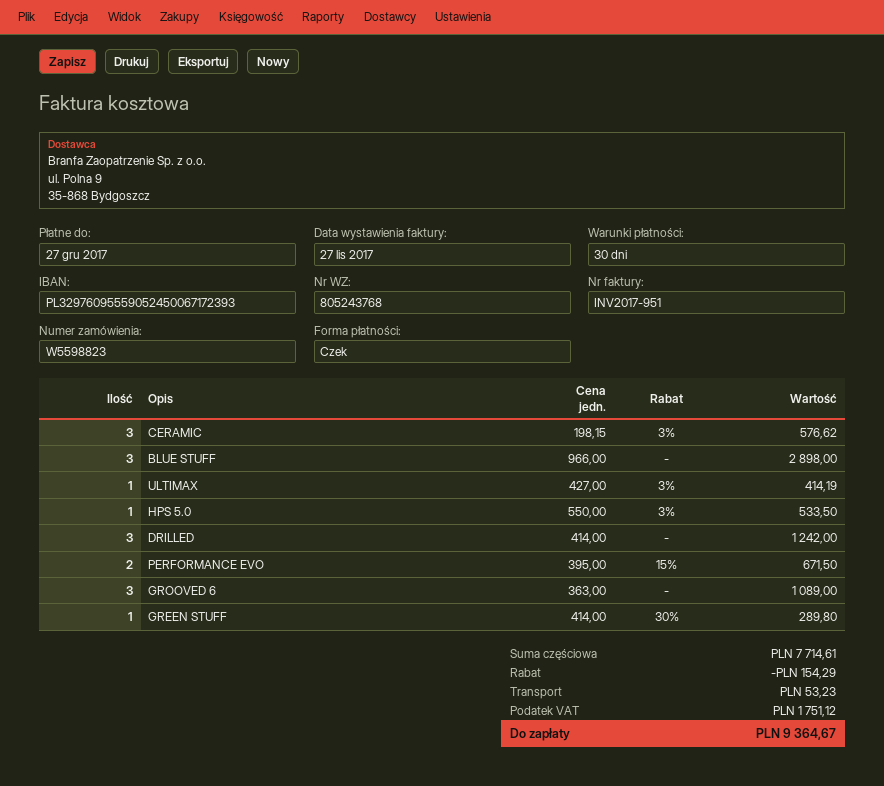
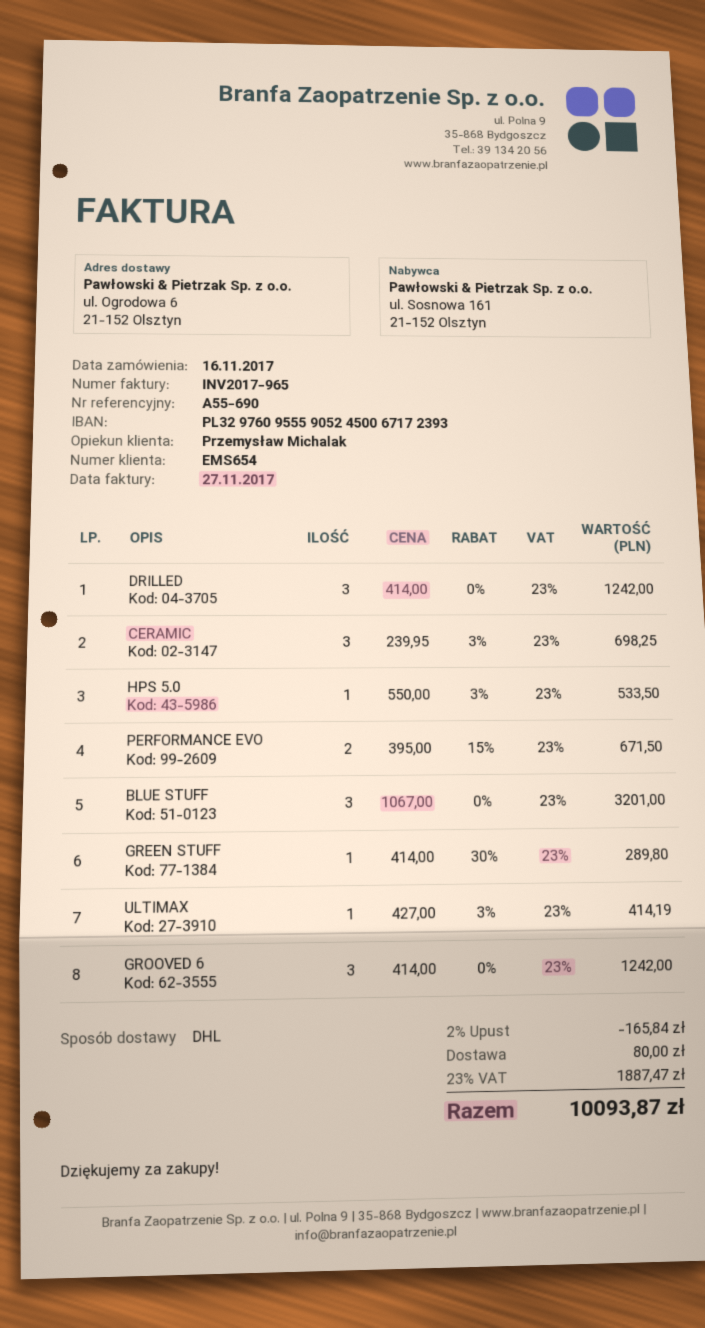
invoice number: INV2017-951 -> INV2017-965
CERAMIC: 3 x 198.15 - 3% = 576.62 -> 3 x 239.95 - 3% = 698.25
BLUE STUFF: 3 x 966.00 = 2898.00 -> 3 x 1067.00 = 3201.00
GROOVED 6: 3 x 363.00 = 1089.00 -> 3 x 414.00 = 1242.00
discount: 154.29 -> 165.84
shipping: 53.23 -> 80.00
tax: 1751.12 -> 1887.47
total: 9364.67 -> 10093.87

